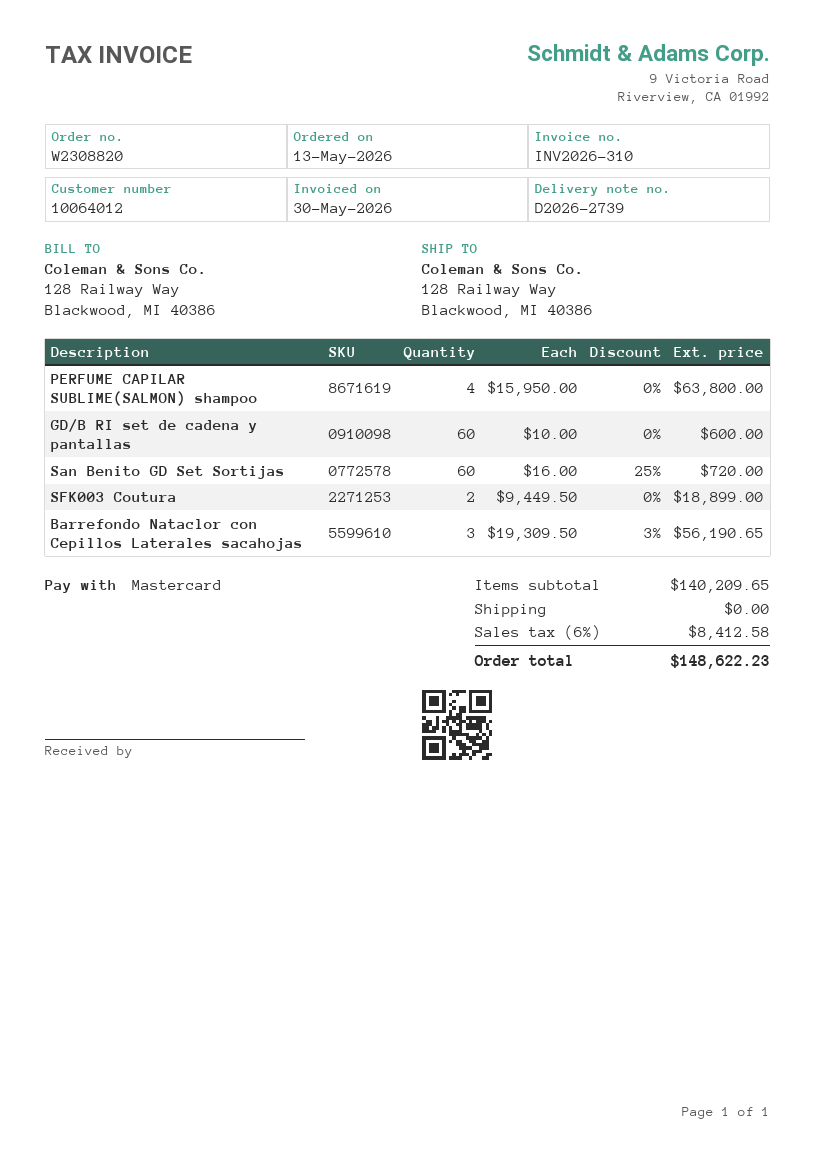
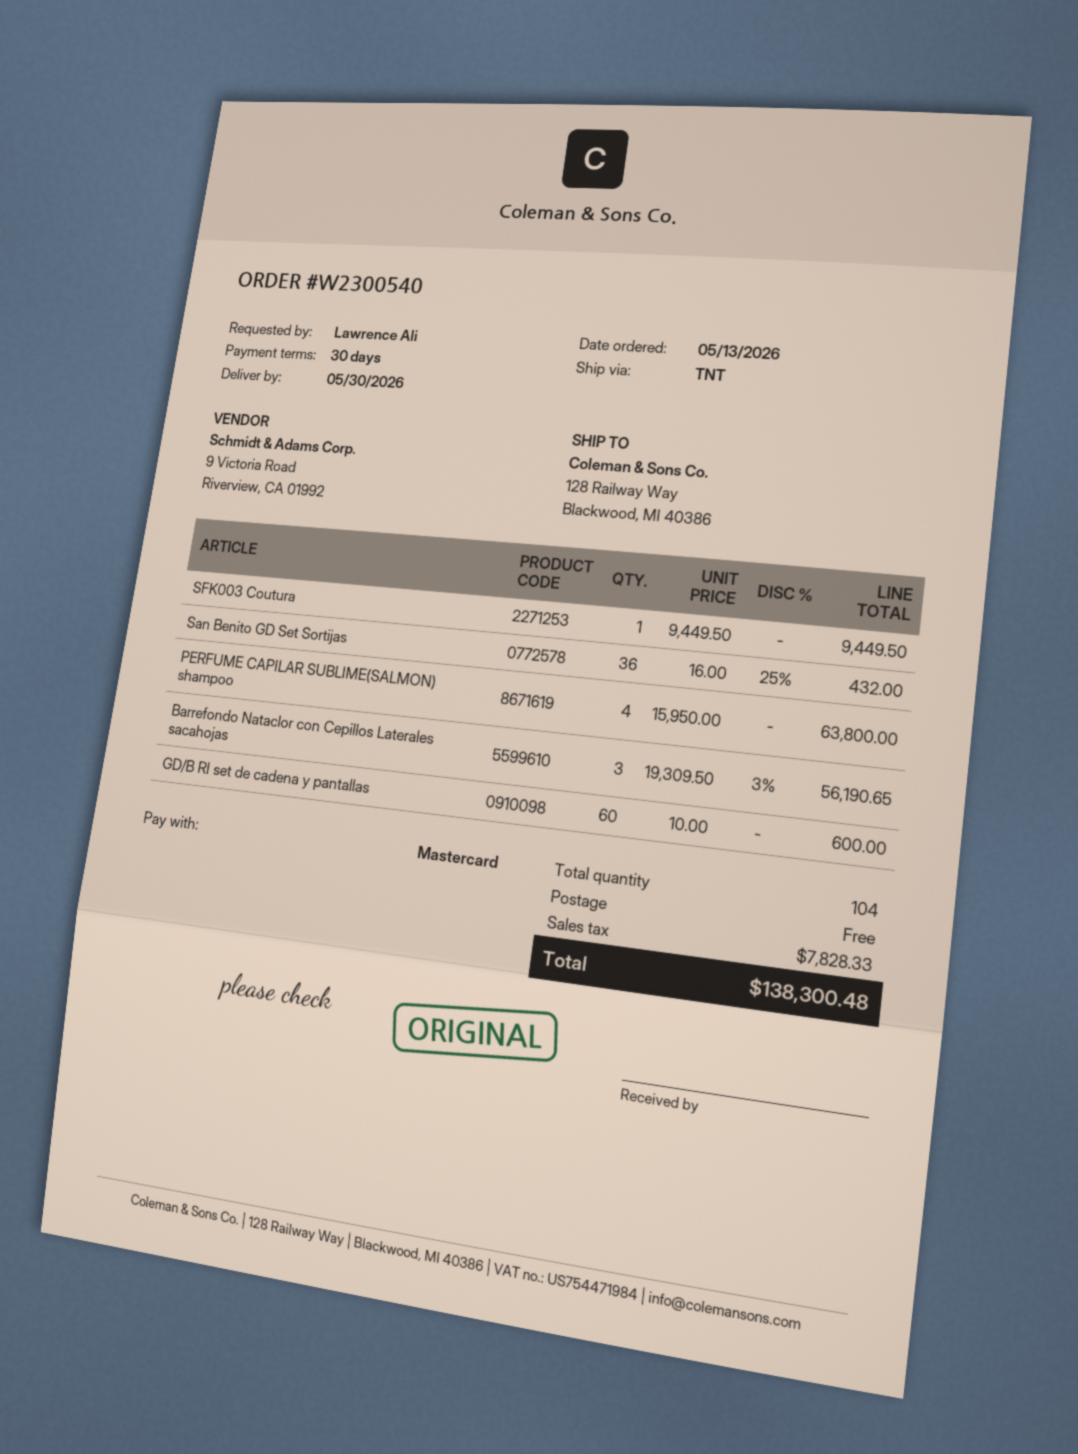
order number: W2308820 -> W2300540
San Benito GD Set Sortijas: 60 x 16.00 - 25% = 720.00 -> 36 x 16.00 - 25% = 432.00
SFK003 Coutura: 2 x 9449.50 = 18899.00 -> 1 x 9449.50 = 9449.50
tax: 8412.58 -> 7828.33
total: 148622.23 -> 138300.48

